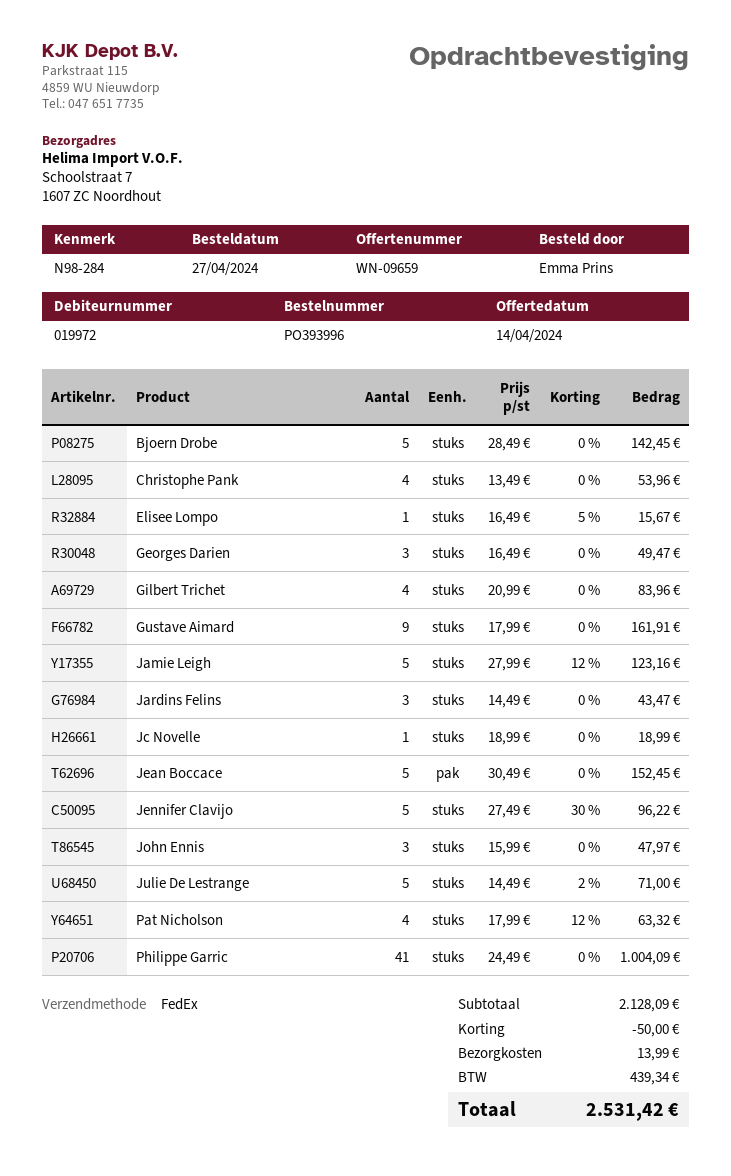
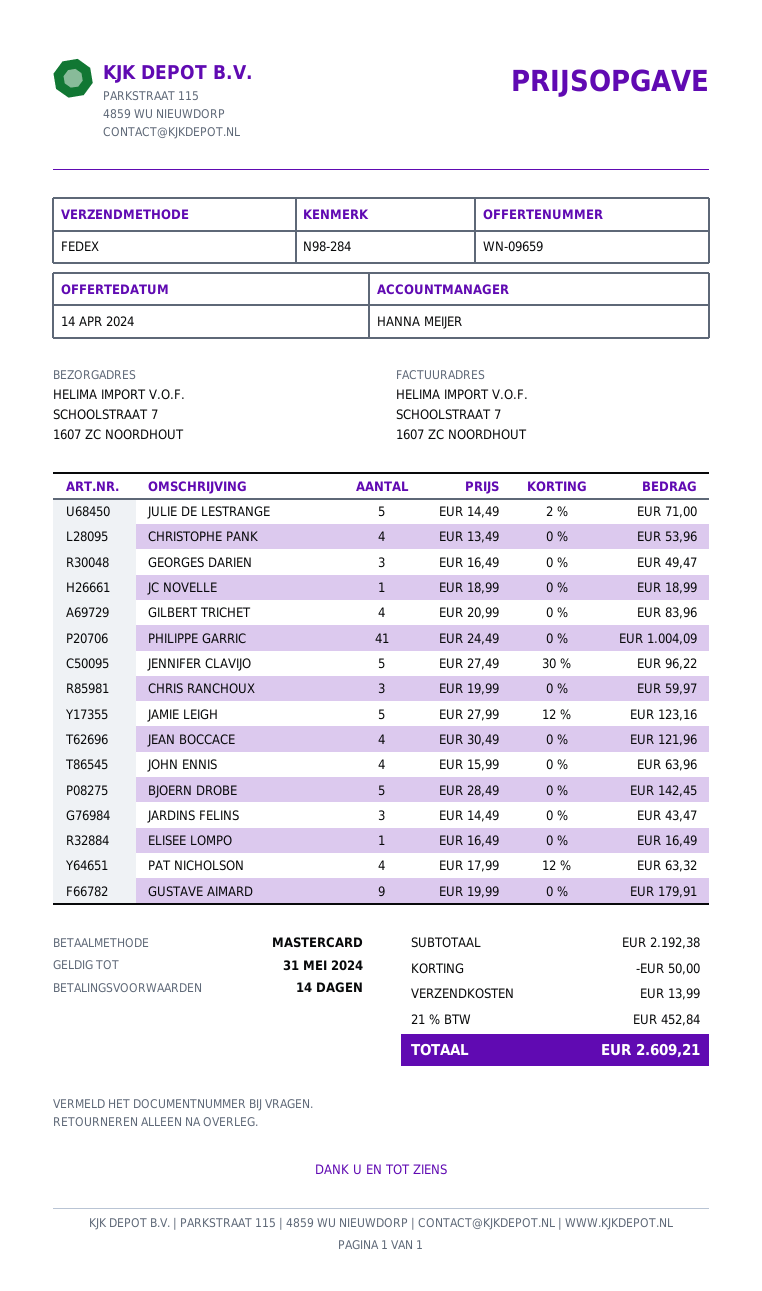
Elisee Lompo: 1 x 16.49 - 5% = 15.67 -> 1 x 16.49 = 16.49
Gustave Aimard: 9 x 17.99 = 161.91 -> 9 x 19.99 = 179.91
Jean Boccace: 5 x 30.49 = 152.45 -> 4 x 30.49 = 121.96
John Ennis: 3 x 15.99 = 47.97 -> 4 x 15.99 = 63.96
CHRIS RANCHOUX: none -> 3 x 19.99 = 59.97
subtotal: 2128.09 -> 2192.38
tax: 439.34 -> 452.84
total: 2531.42 -> 2609.21

